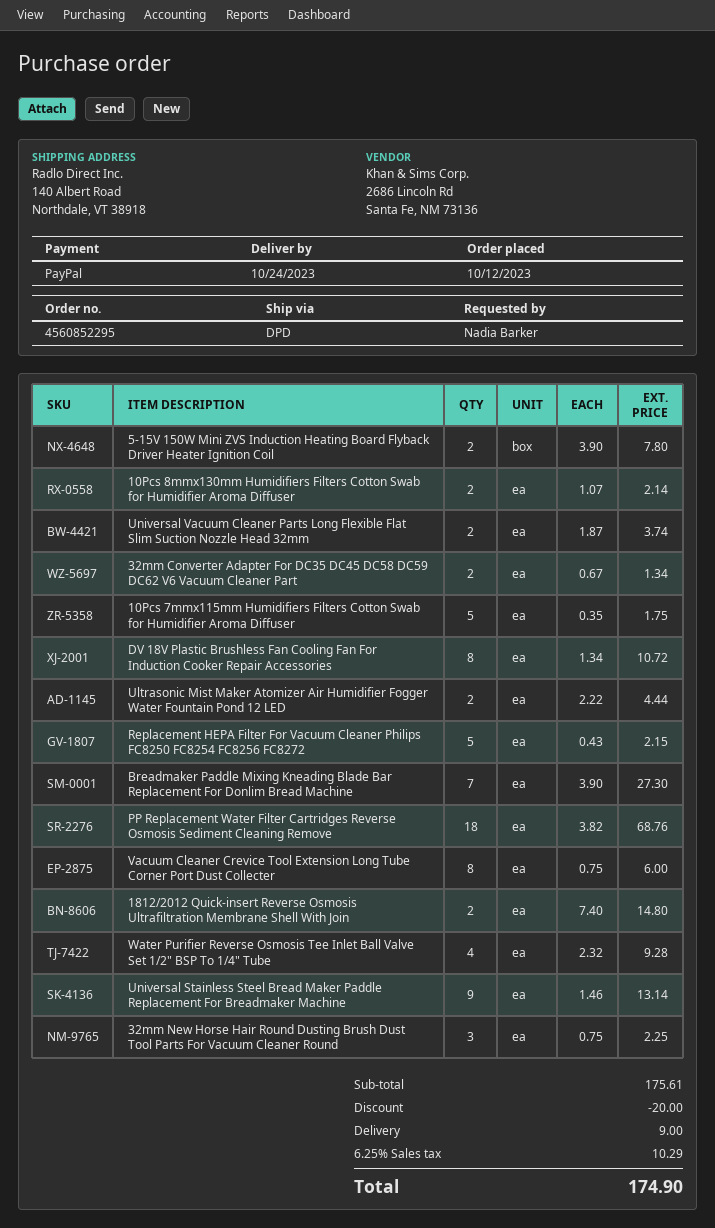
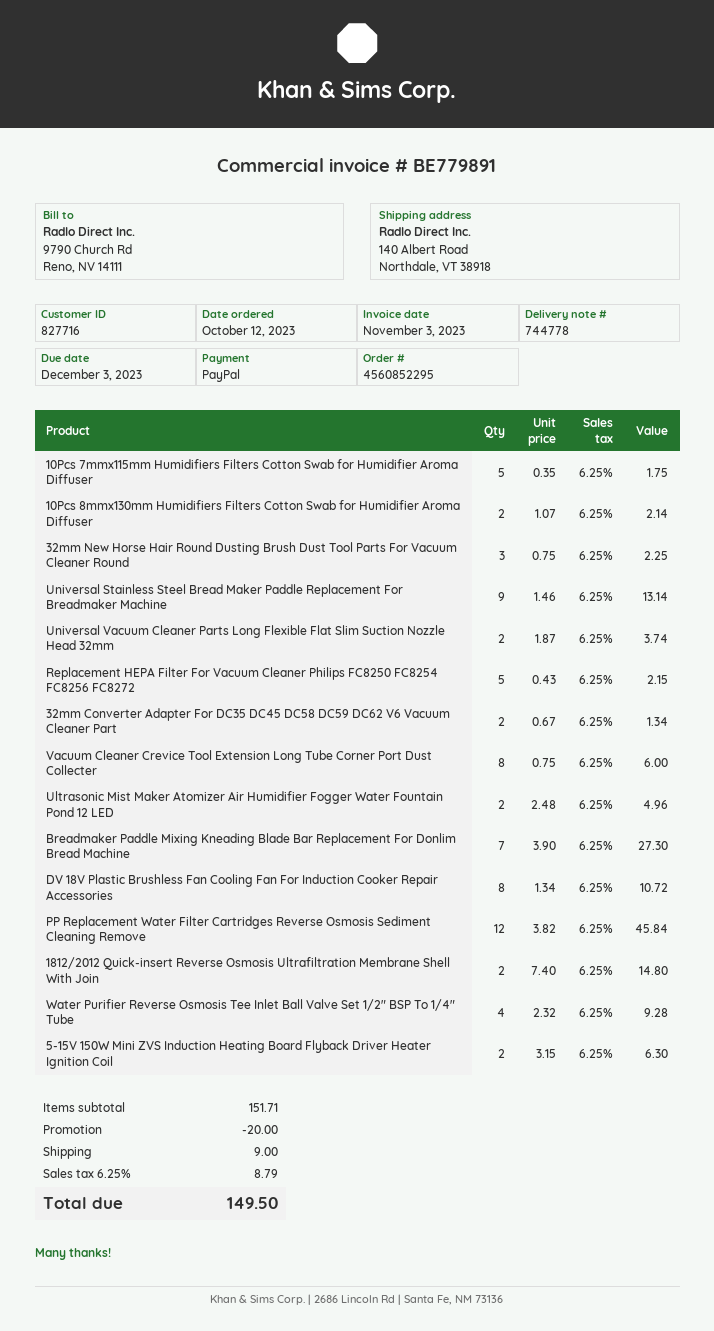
5-15V 150W Mini ZVS Induction Heating Board Flyback Driver Heater Ignition Coil: 2 x 3.90 = 7.80 -> 2 x 3.15 = 6.30
Ultrasonic Mist Maker Atomizer Air Humidifier Fogger Water Fountain Pond 12 LED: 2 x 2.22 = 4.44 -> 2 x 2.48 = 4.96
PP Replacement Water Filter Cartridges Reverse Osmosis Sediment Cleaning Remove: 18 x 3.82 = 68.76 -> 12 x 3.82 = 45.84
subtotal: 175.61 -> 151.71
tax: 6.25% = 10.29 -> 6.25% = 8.79
total: 174.90 -> 149.50

